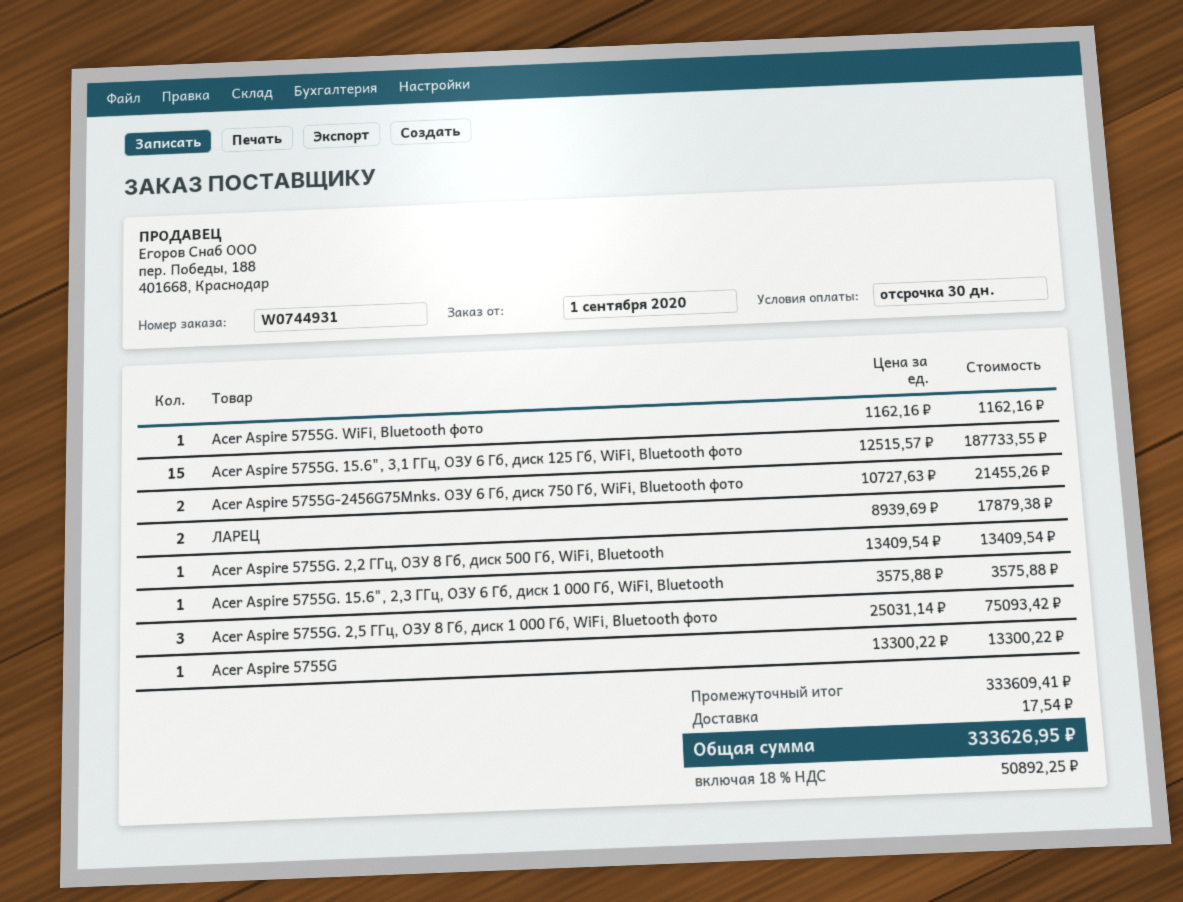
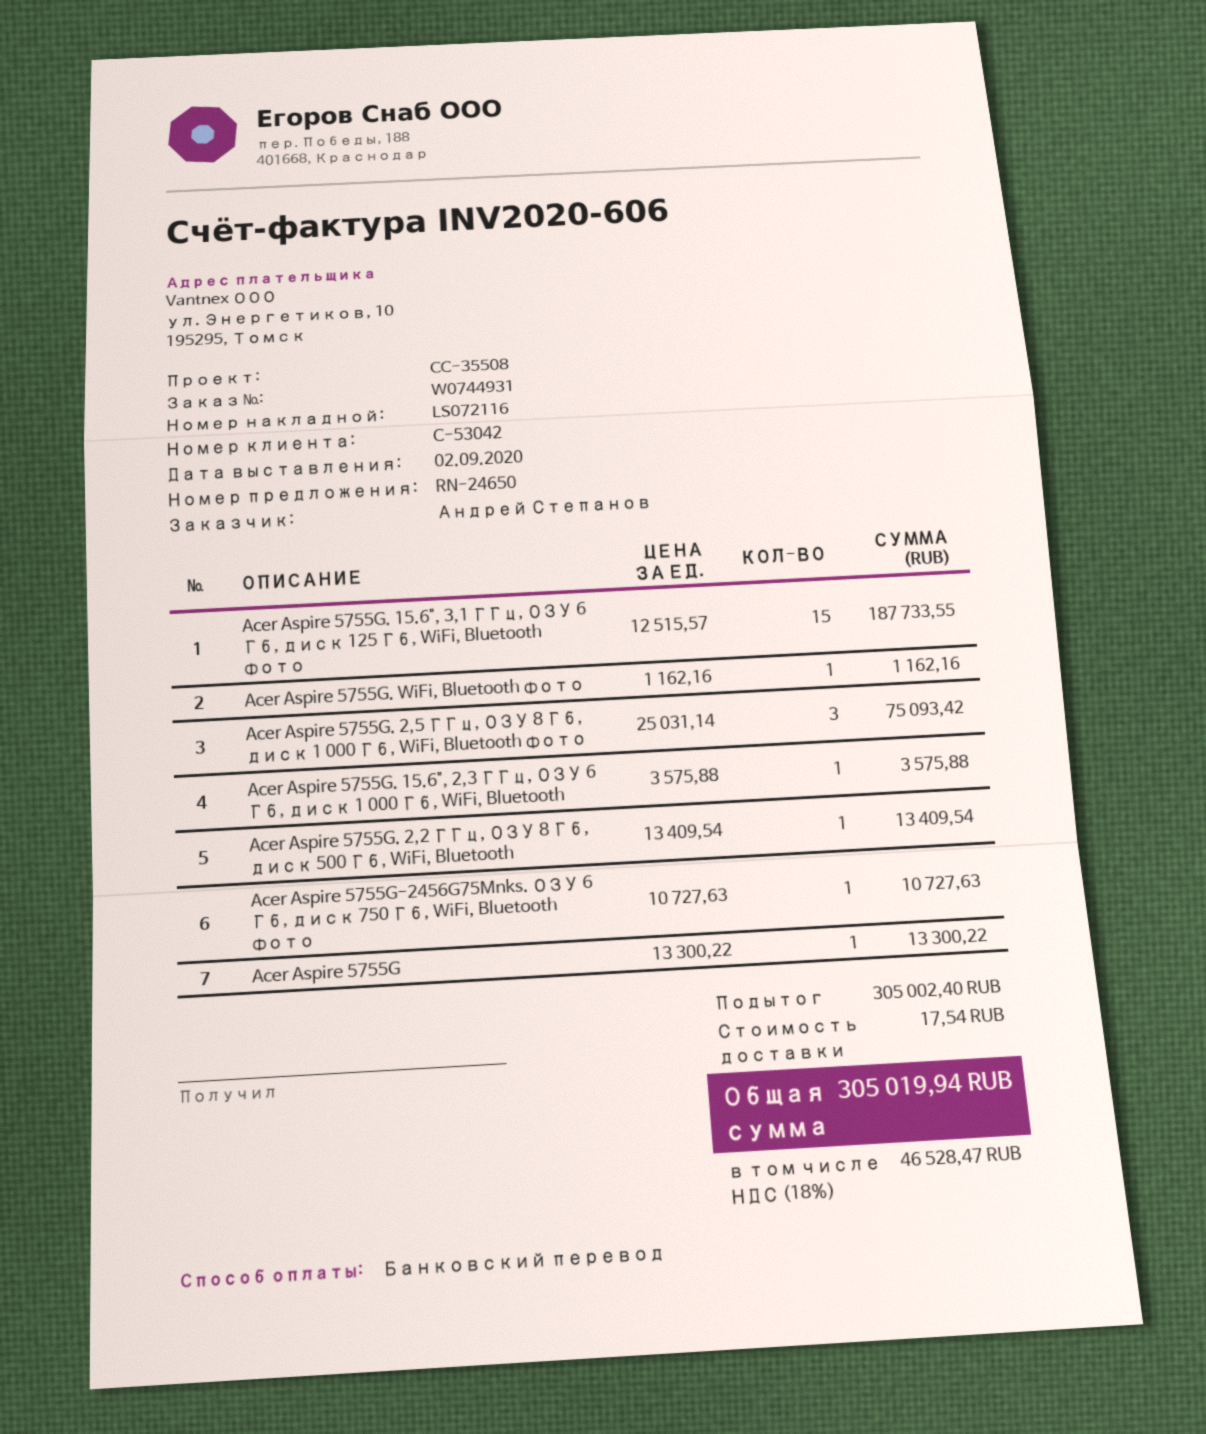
Acer Aspire 5755G-2456G75Mnks. ОЗУ 6 Гб, диск 750 Гб, WiFi, Bluetooth фото: 2 x 10727.63 = 21455.26 -> 1 x 10727.63 = 10727.63
ЛАРЕЦ: 2 x 8939.69 = 17879.38 -> none
subtotal: 333609.41 -> 305002.40
tax: 18% = 50892.25 -> 18% = 46528.47
total: 333626.95 -> 305019.94

